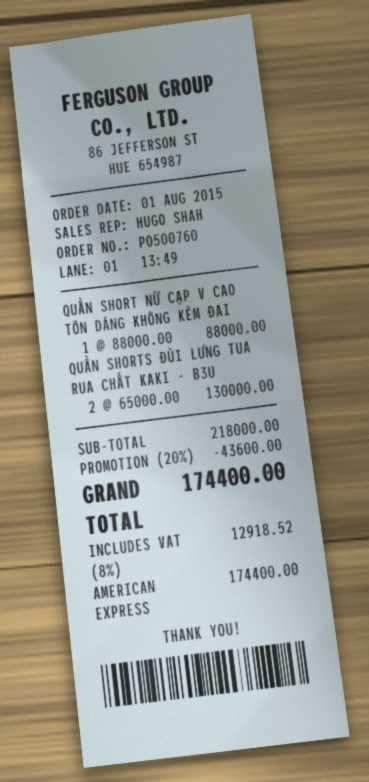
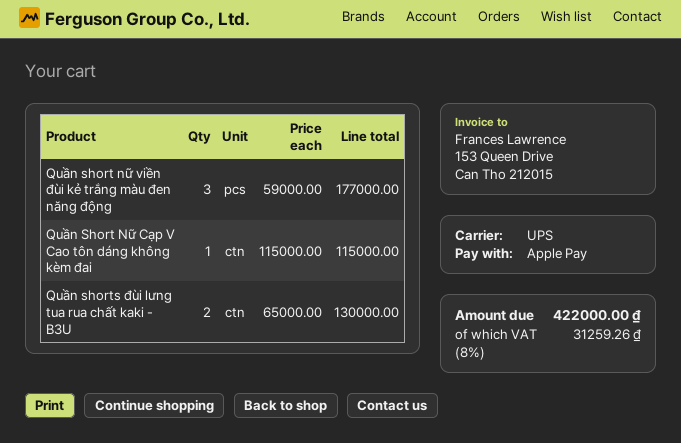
payment method: American Express -> Apple Pay
QUẦN SHORT NỮ CẠP V CAO TÔN DÁNG KHÔNG KÈM ĐAI: 1 x 88000.00 = 88000.00 -> 1 x 115000.00 = 115000.00
Quần short nữ viền đùi kẻ trắng màu đen năng động: none -> 3 x 59000.00 = 177000.00
discount: 20% = 43600.00 -> none
tax: 8% = 12918.52 -> 8% = 31259.26
total: 174400.00 -> 422000.00

